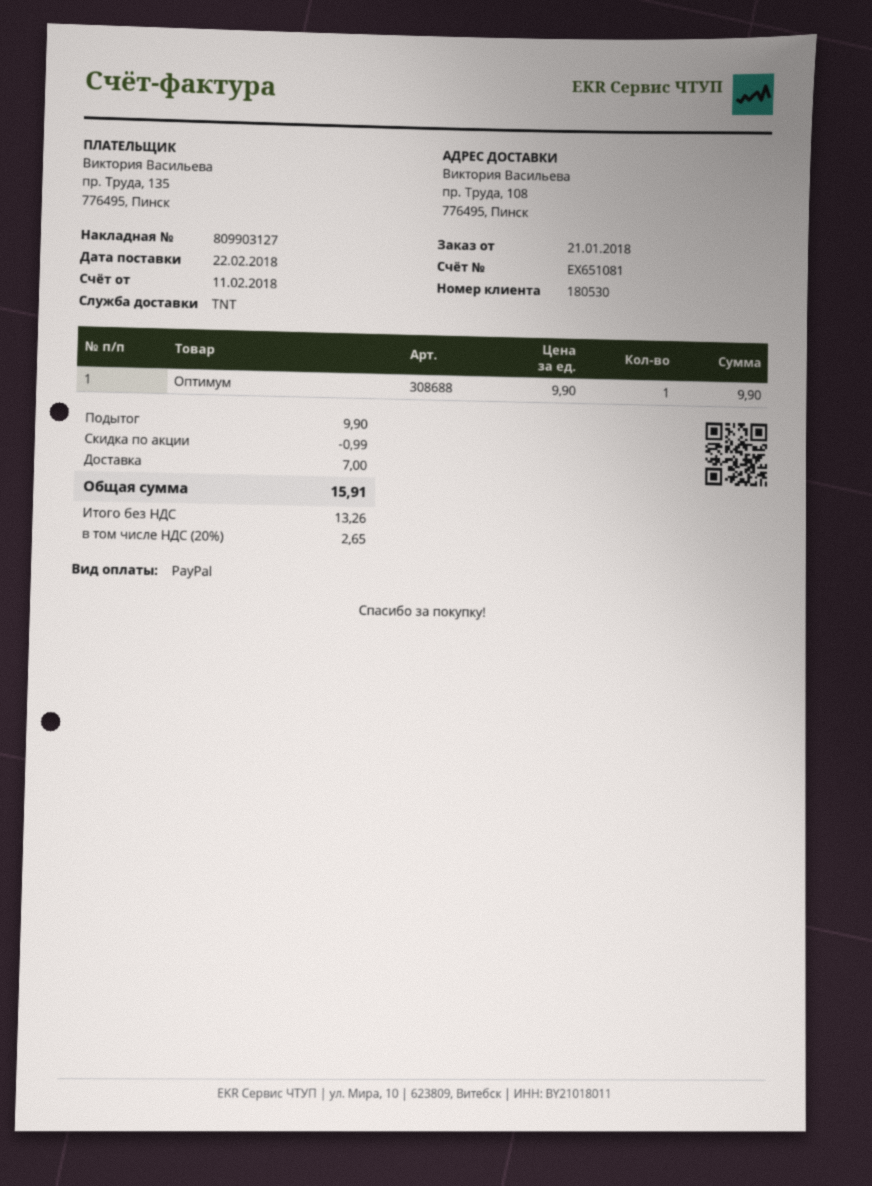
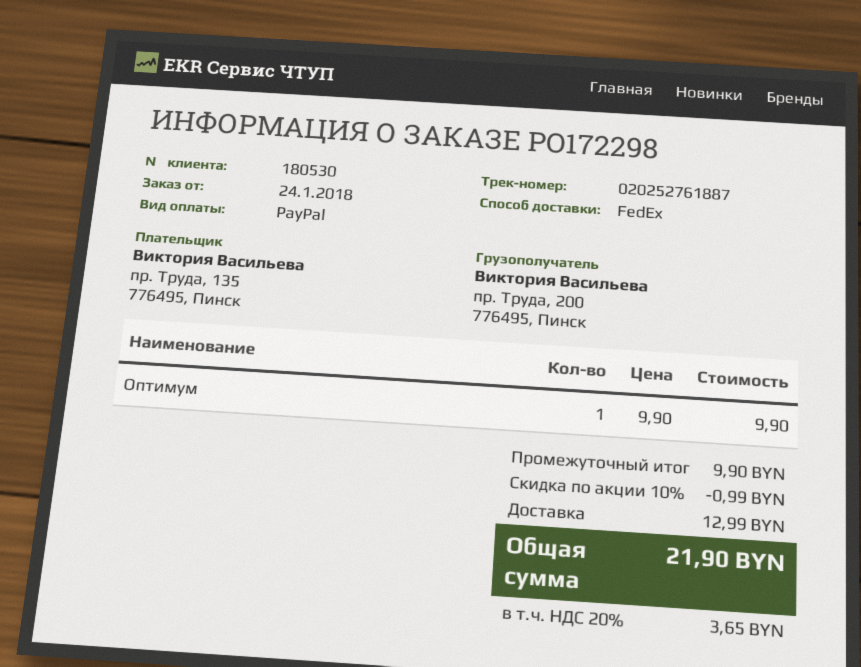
order date: 2018-01-21 -> 2018-01-24
shipping method: TNT -> FedEx
ship to: пр. Труда, 108, 776495, Пинск -> пр. Труда, 200, 776495, Пинск
shipping: 7.00 -> 12.99
tax: 20% = 2.65 -> 20% = 3.65
total: 15.91 -> 21.90

